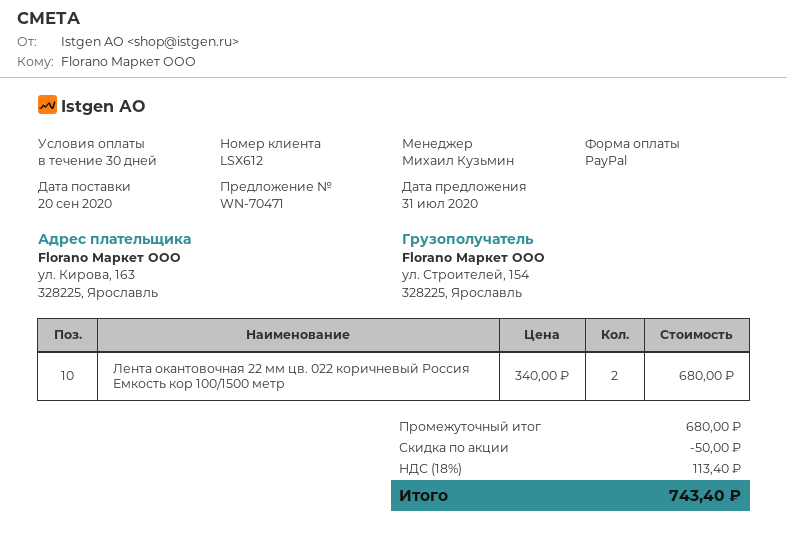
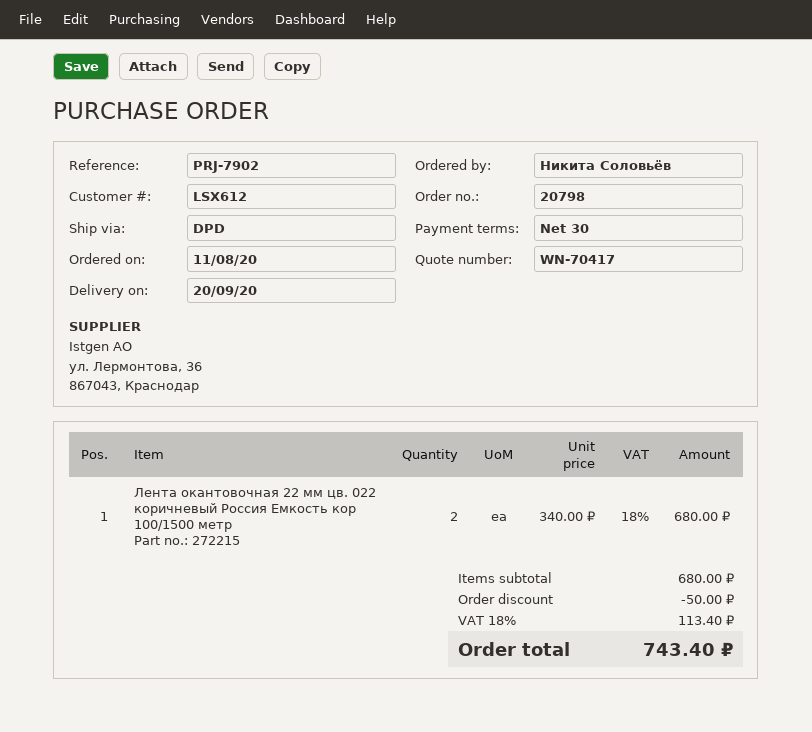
quote number: WN-70471 -> WN-70417

